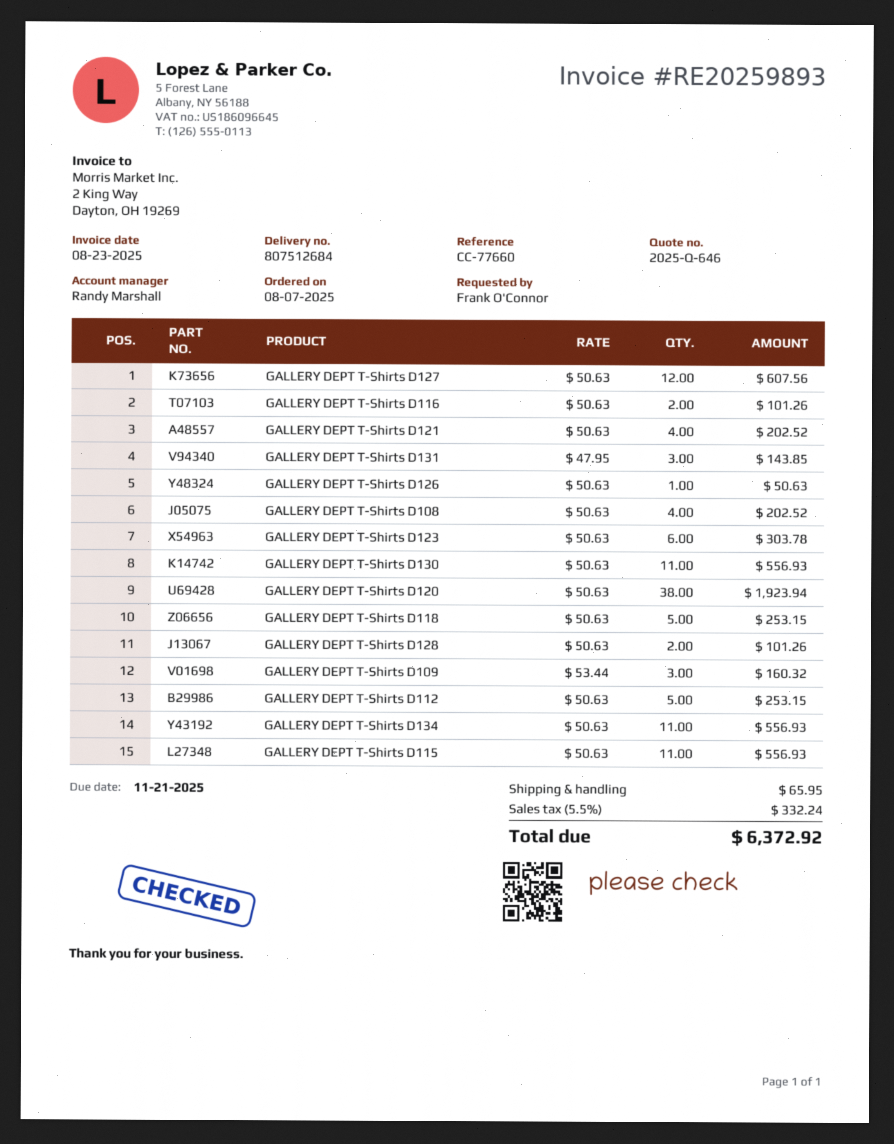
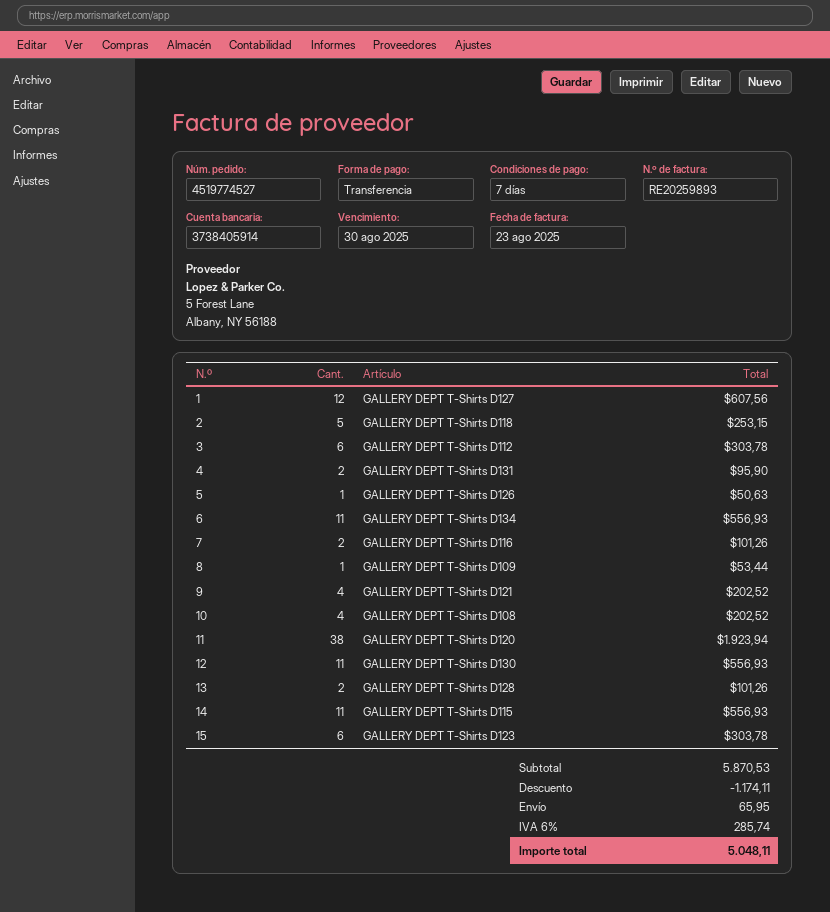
due date: 2025-11-21 -> 2025-08-30
GALLERY DEPT T-Shirts D131: 3 for 143.85 -> 2 for 95.90
GALLERY DEPT T-Shirts D109: 3 for 160.32 -> 1 for 53.44
GALLERY DEPT T-Shirts D112: 5 for 253.15 -> 6 for 303.78
discount: none -> 1174.11
tax: 5.5% = 332.24 -> 6% = 285.74
total: 6372.92 -> 5048.11

